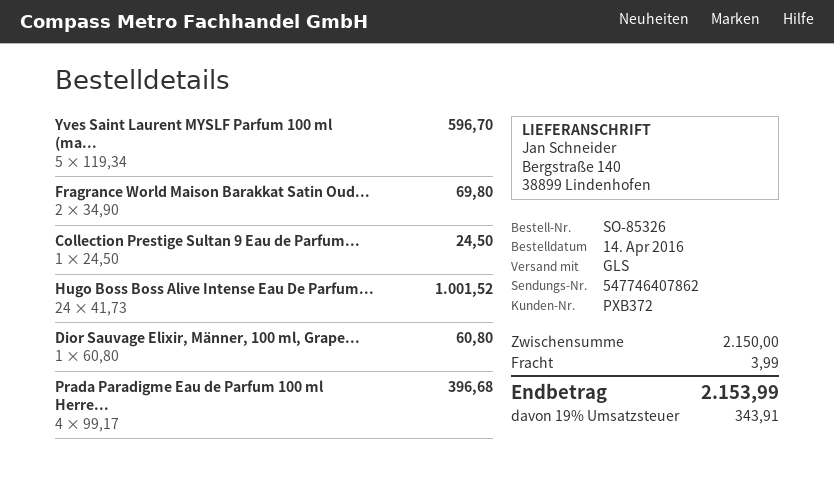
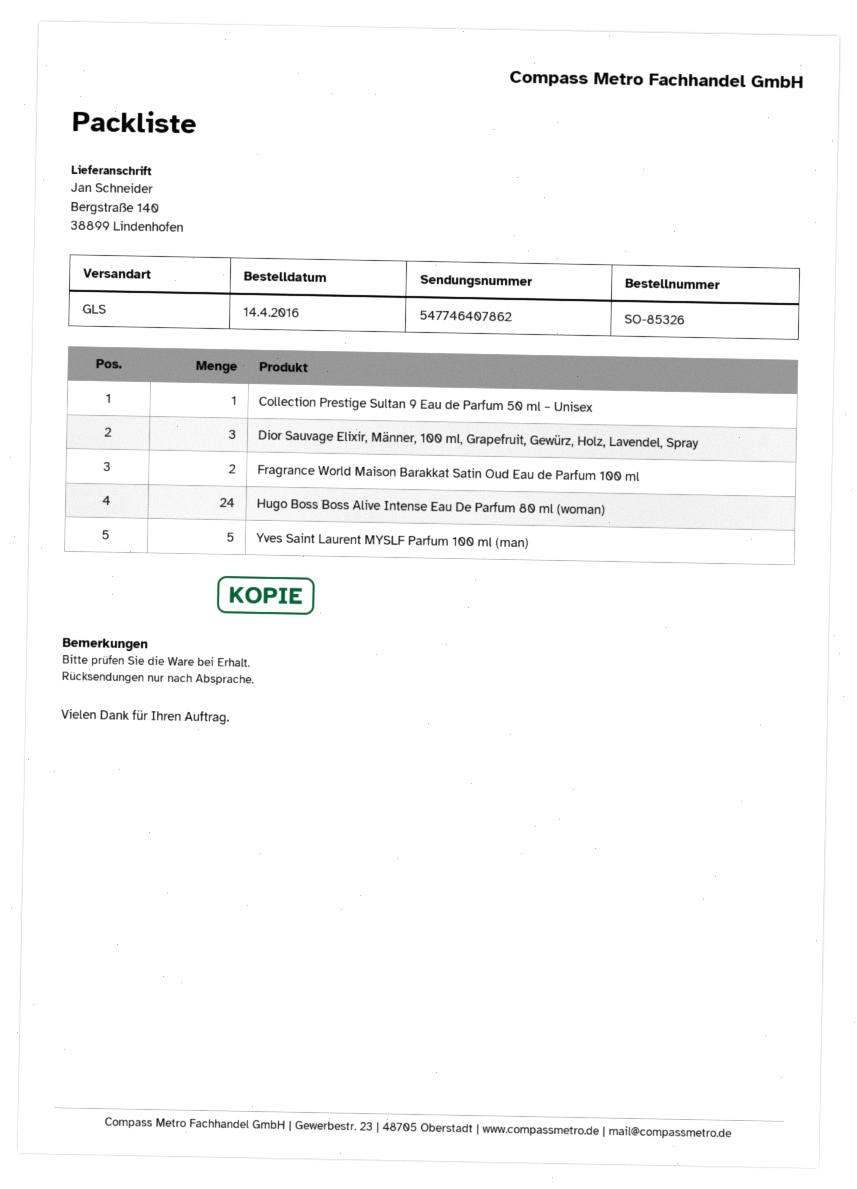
Dior Sauvage Elixir, Männer, 100 ml, Grape...: 1 -> 3
Prada Paradigme Eau de Parfum 100 ml Herre...: 4 -> none

